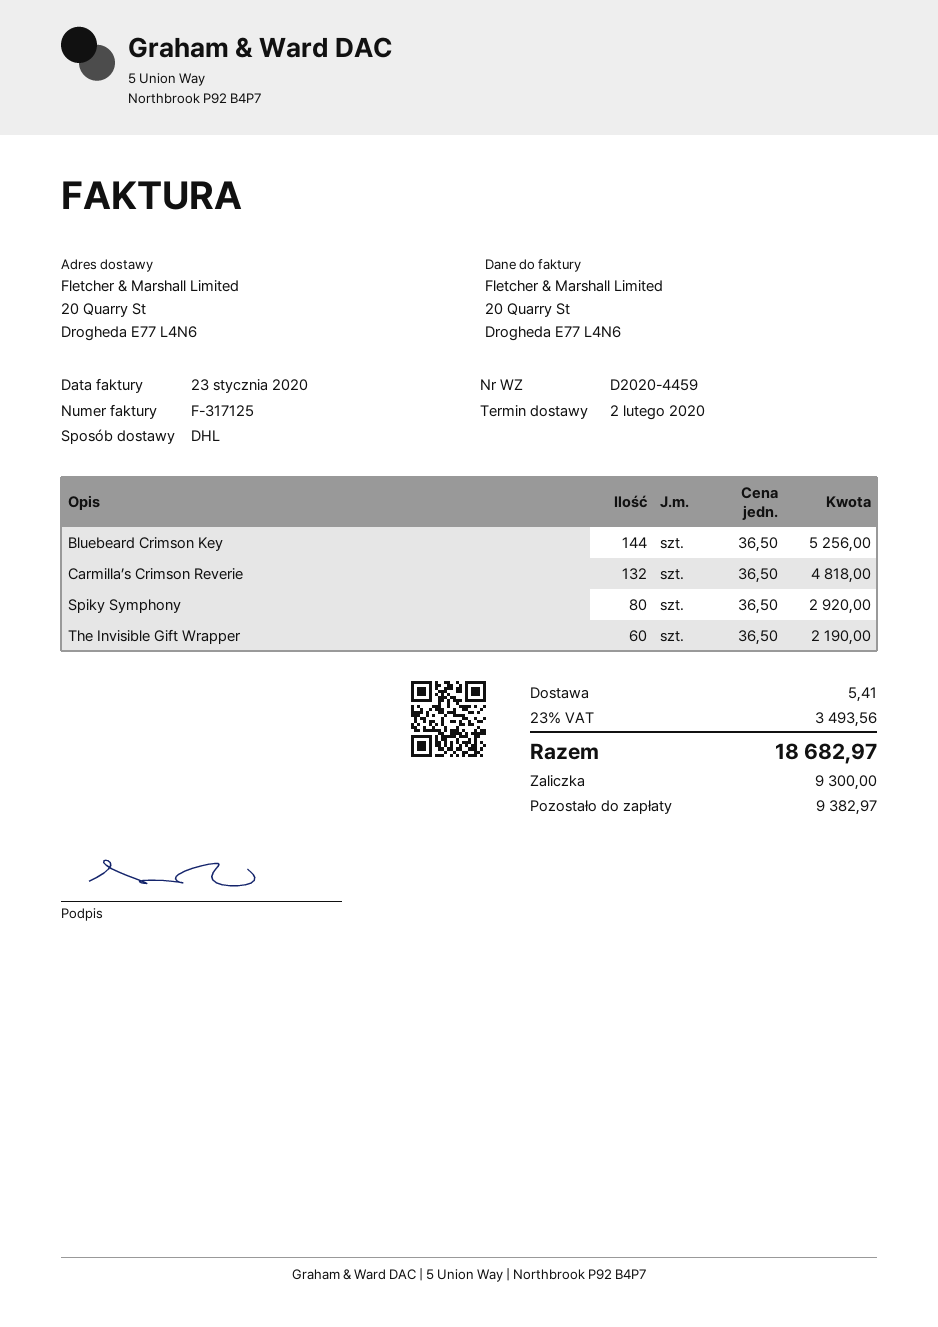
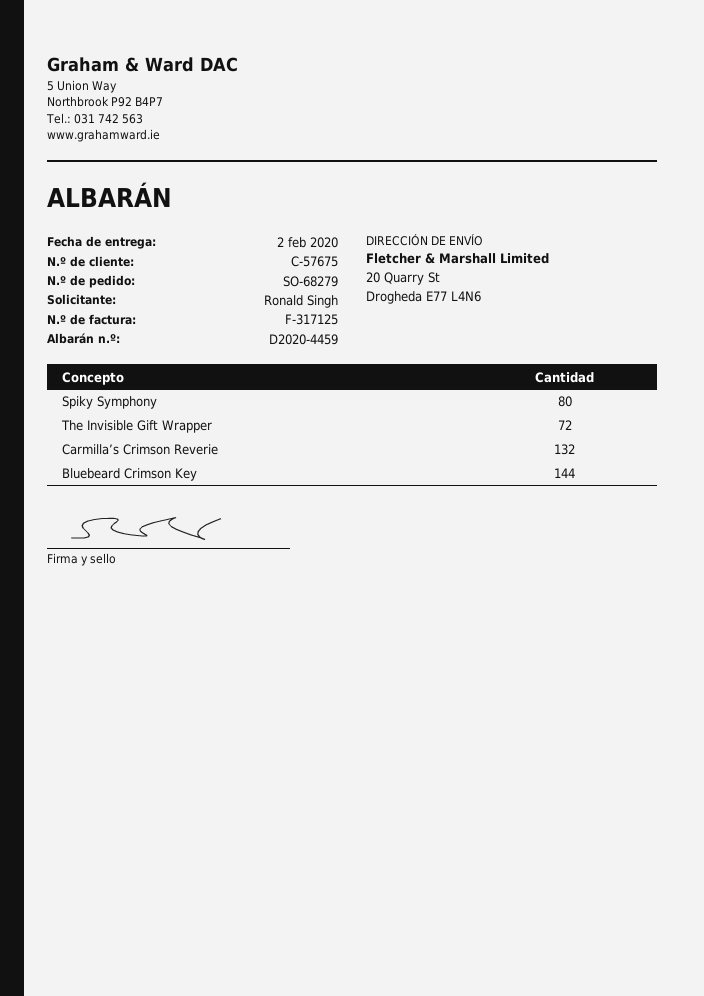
The Invisible Gift Wrapper: 60 -> 72

